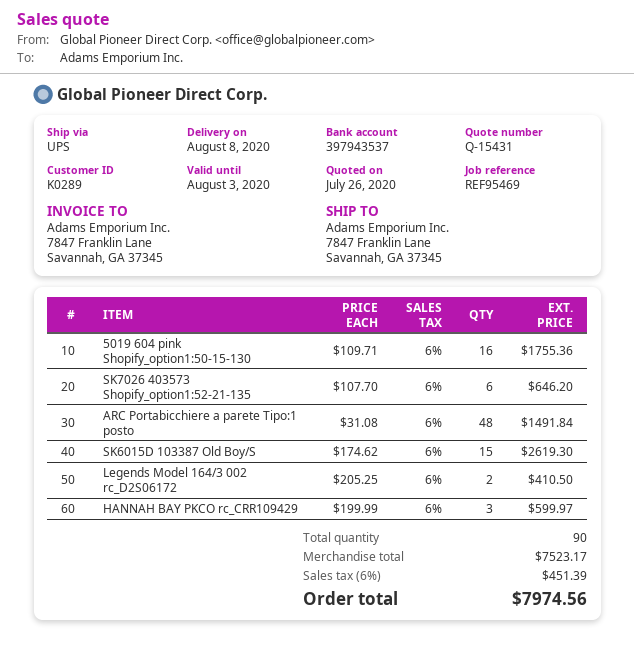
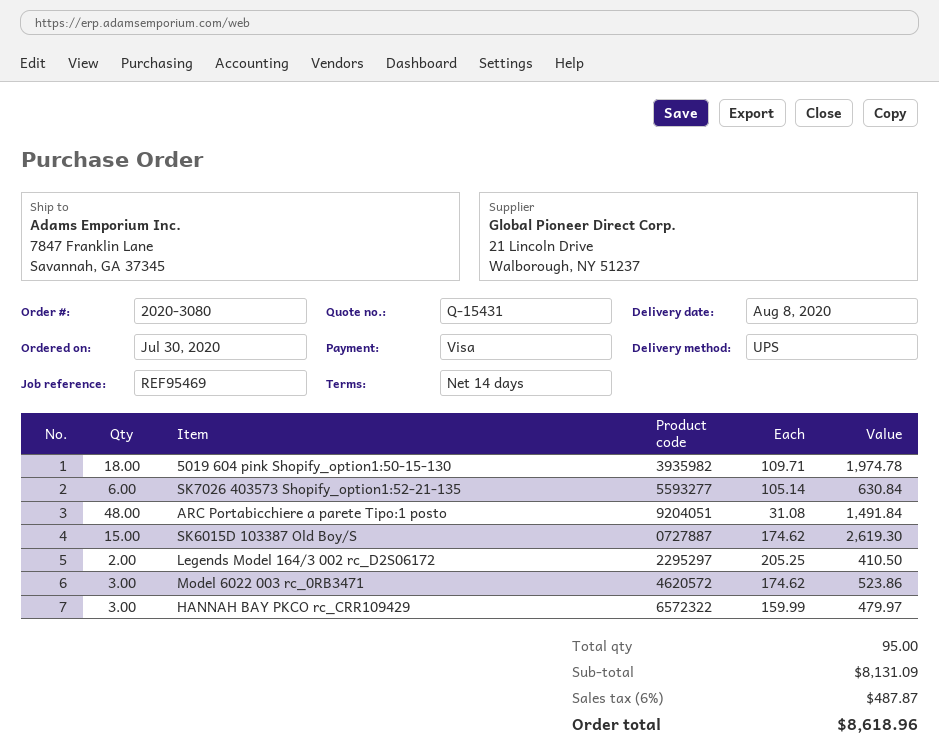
5019 604 pink Shopify_option1:50-15-130: 16 x 109.71 = 1755.36 -> 18 x 109.71 = 1974.78
SK7026 403573 Shopify_option1:52-21-135: 6 x 107.70 = 646.20 -> 6 x 105.14 = 630.84
HANNAH BAY PKCO rc_CRR109429: 3 x 199.99 = 599.97 -> 3 x 159.99 = 479.97
Model 6022 003 rc_0RB3471: none -> 3 x 174.62 = 523.86
total quantity: 90 -> 95
subtotal: 7523.17 -> 8131.09
tax: 6% = 451.39 -> 6% = 487.87
total: 7974.56 -> 8618.96

